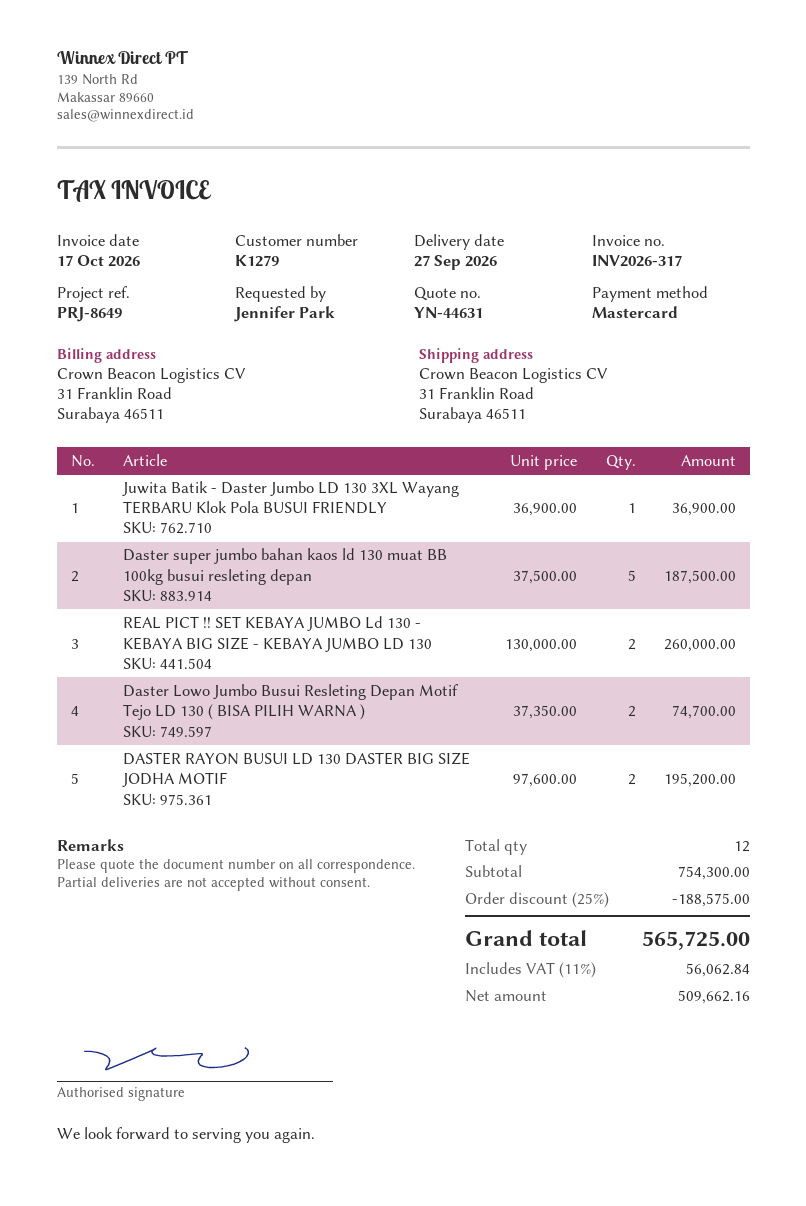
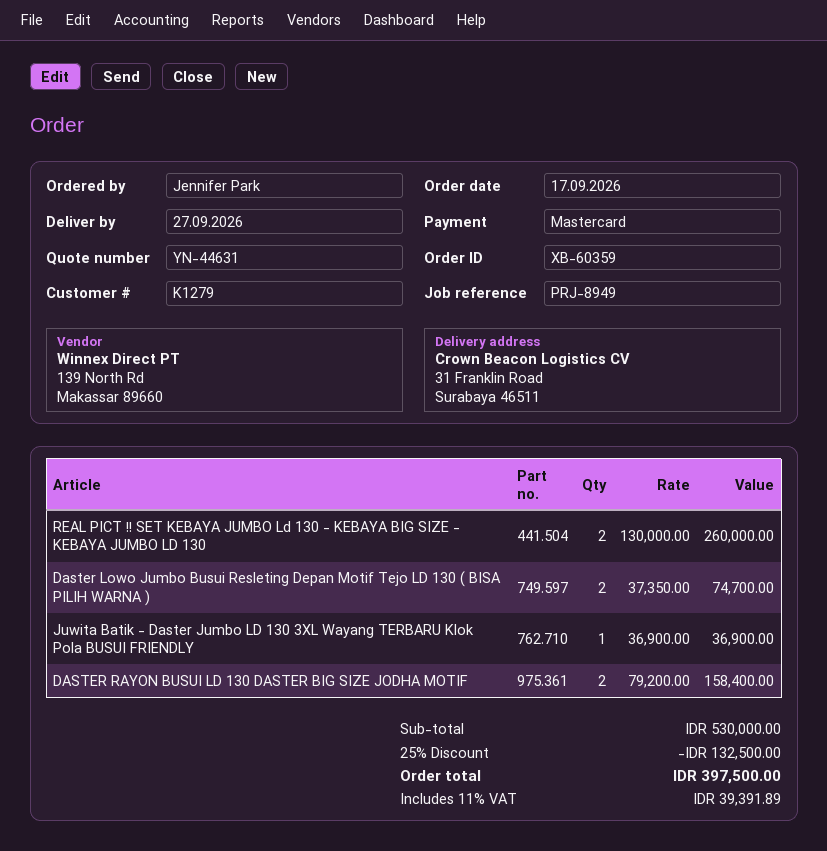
reference: PRJ-8649 -> PRJ-8949
Daster super jumbo bahan kaos ld 130 muat BB 100kg busui resleting depan: 5 x 37500.00 = 187500.00 -> none
DASTER RAYON BUSUI LD 130 DASTER BIG SIZE JODHA MOTIF: 2 x 97600.00 = 195200.00 -> 2 x 79200.00 = 158400.00
subtotal: 754300.00 -> 530000.00
discount: 25% = 188575.00 -> 25% = 132500.00
tax: 11% = 56062.84 -> 11% = 39391.89
total: 565725.00 -> 397500.00

